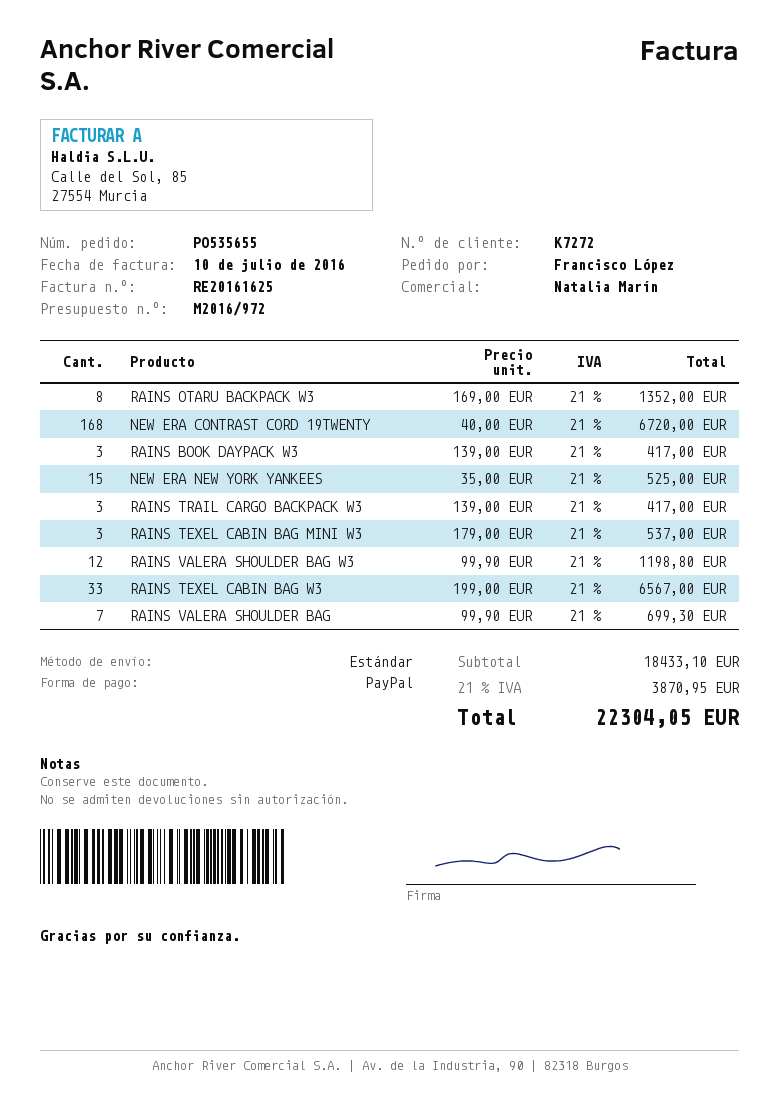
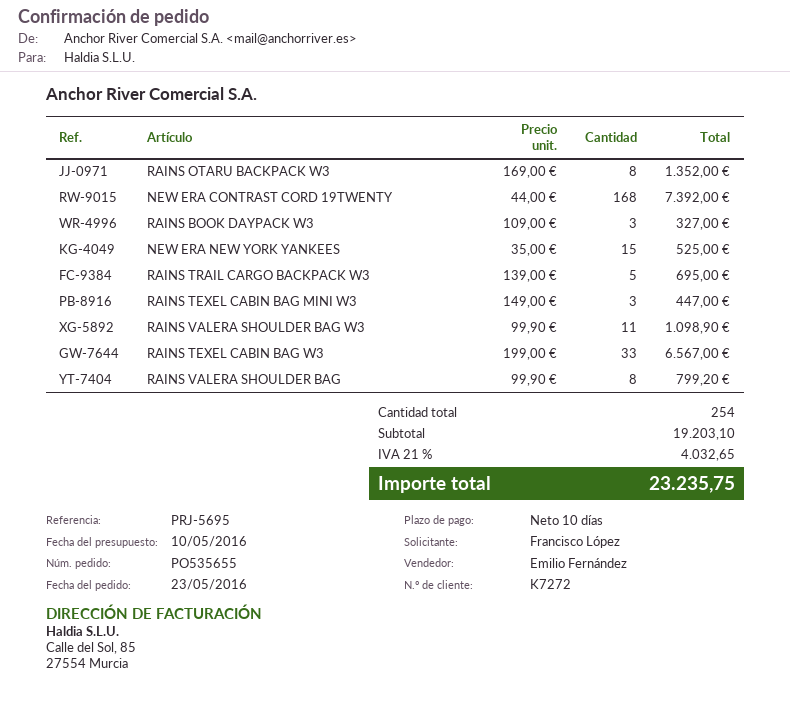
sales rep: Natalia Marín -> Emilio Fernández
NEW ERA CONTRAST CORD 19TWENTY: 168 x 40.00 = 6720.00 -> 168 x 44.00 = 7392.00
RAINS BOOK DAYPACK W3: 3 x 139.00 = 417.00 -> 3 x 109.00 = 327.00
RAINS TRAIL CARGO BACKPACK W3: 3 x 139.00 = 417.00 -> 5 x 139.00 = 695.00
RAINS TEXEL CABIN BAG MINI W3: 3 x 179.00 = 537.00 -> 3 x 149.00 = 447.00
RAINS VALERA SHOULDER BAG W3: 12 x 99.90 = 1198.80 -> 11 x 99.90 = 1098.90
RAINS VALERA SHOULDER BAG: 7 x 99.90 = 699.30 -> 8 x 99.90 = 799.20
subtotal: 18433.10 -> 19203.10
tax: 21% = 3870.95 -> 21% = 4032.65
total: 22304.05 -> 23235.75

